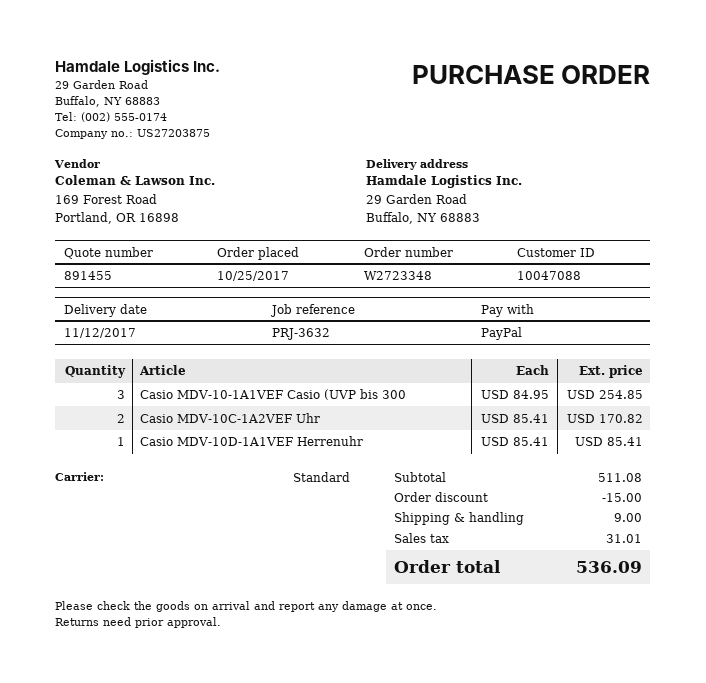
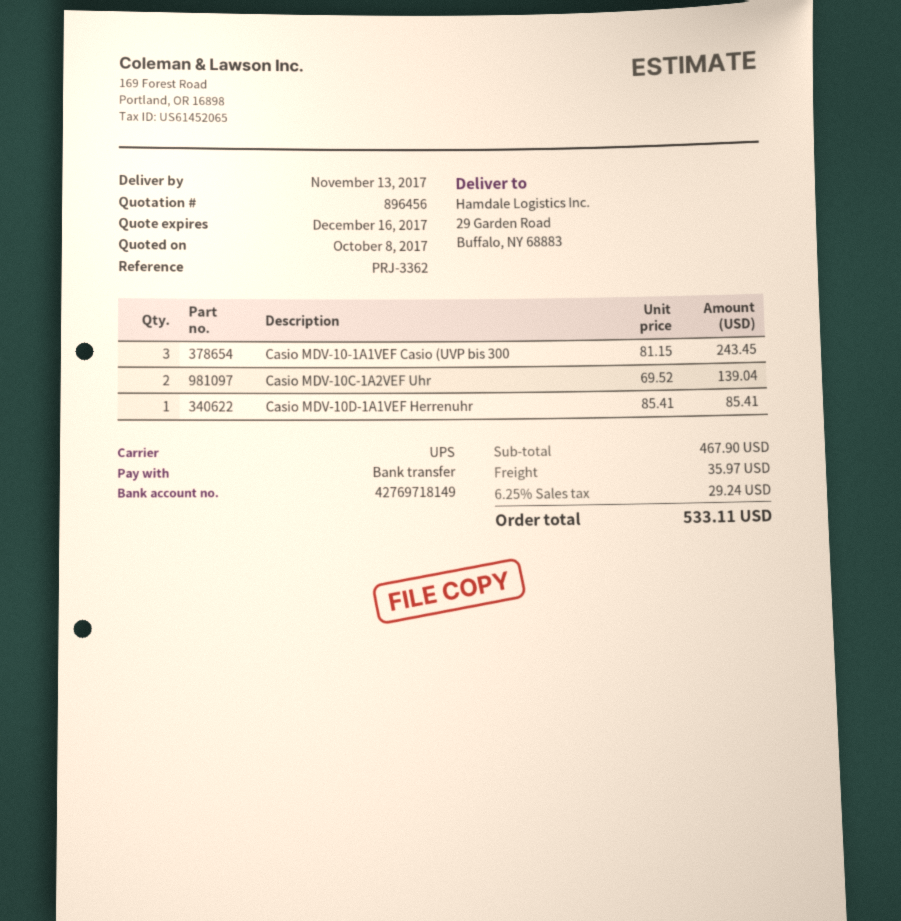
quote number: 891455 -> 896456
delivery date: 2017-11-12 -> 2017-11-13
reference: PRJ-3632 -> PRJ-3362
payment method: PayPal -> bank transfer
shipping method: standard -> UPS
Casio MDV-10-1A1VEF Casio (UVP bis 300: 3 x 84.95 = 254.85 -> 3 x 81.15 = 243.45
Casio MDV-10C-1A2VEF Uhr: 2 x 85.41 = 170.82 -> 2 x 69.52 = 139.04
subtotal: 511.08 -> 467.90
discount: 15.00 -> none
shipping: 9.00 -> 35.97
tax: 31.01 -> 29.24
total: 536.09 -> 533.11

